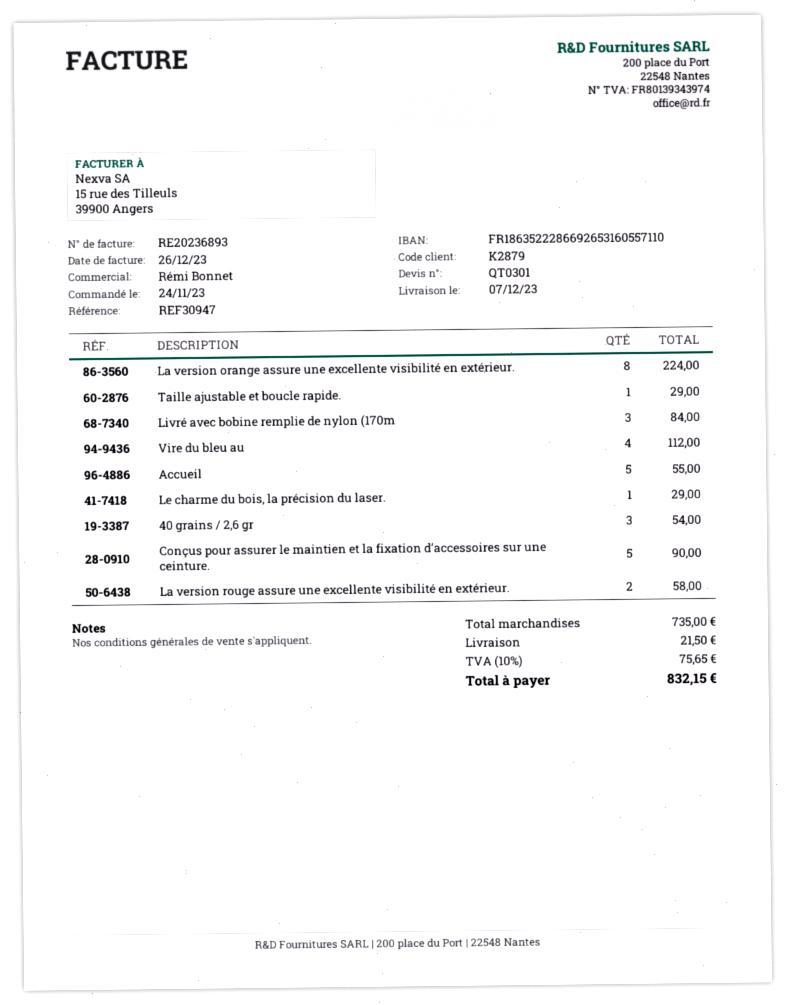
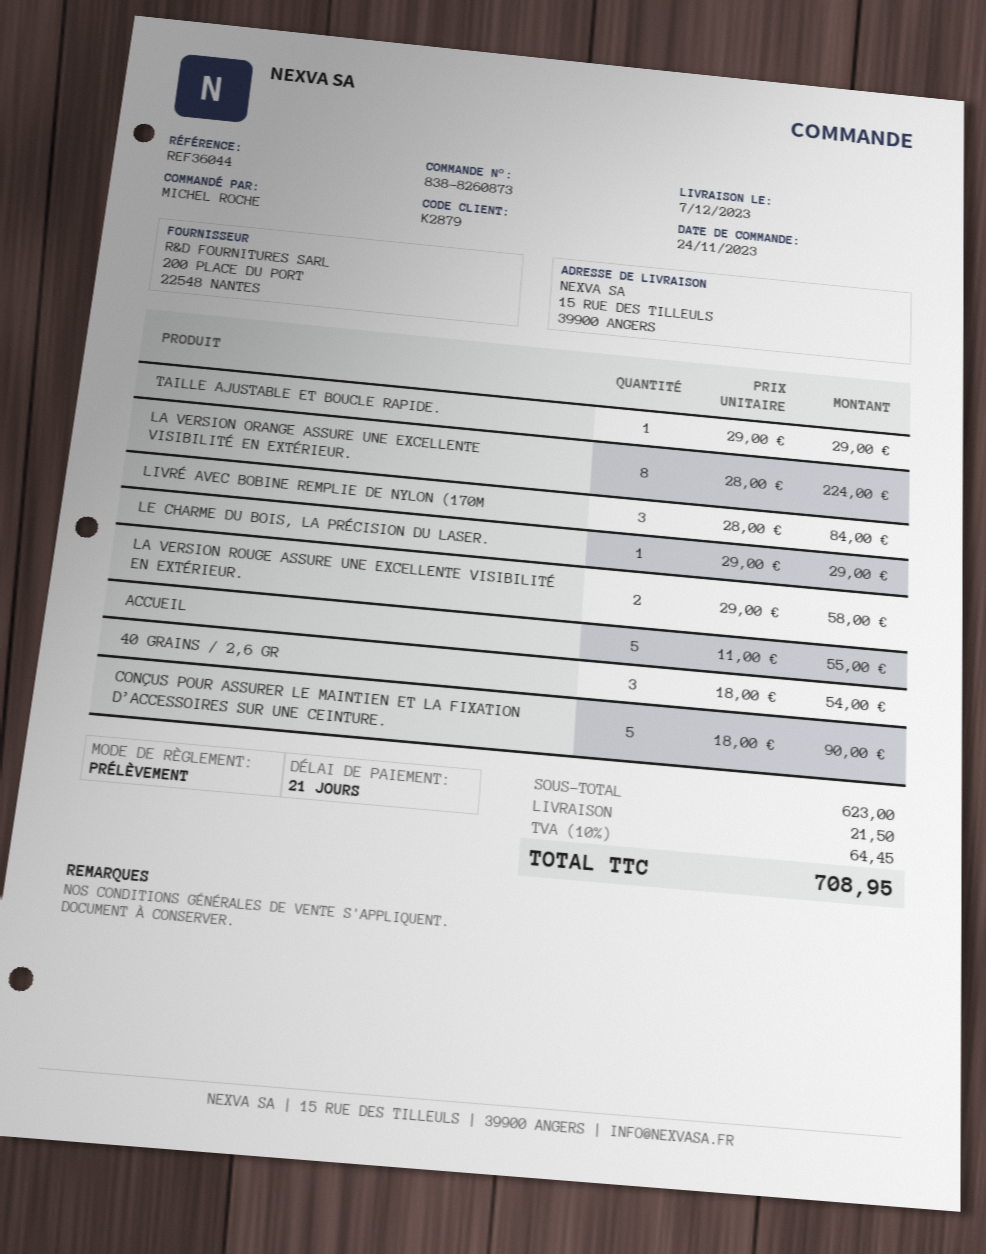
reference: REF30947 -> REF36044
Vire du bleu au: 4 for 112.00 -> none
subtotal: 735.00 -> 623.00
tax: 10% = 75.65 -> 10% = 64.45
total: 832.15 -> 708.95

